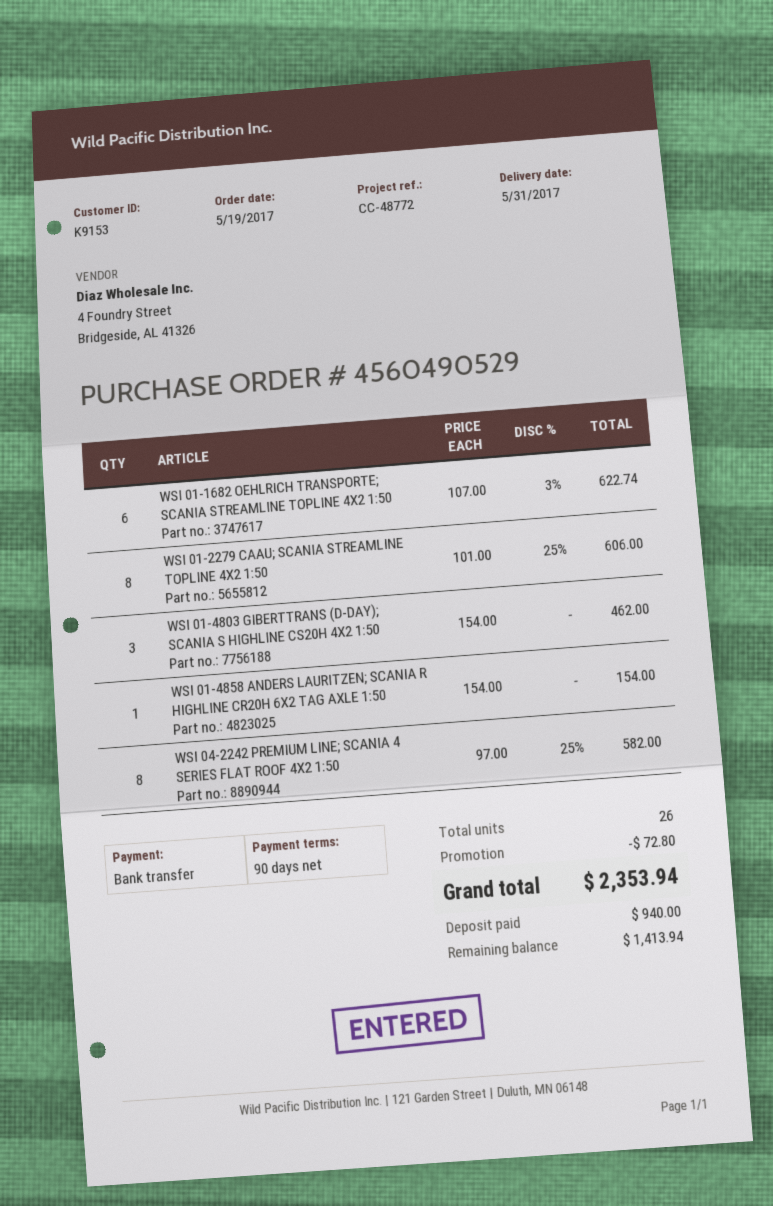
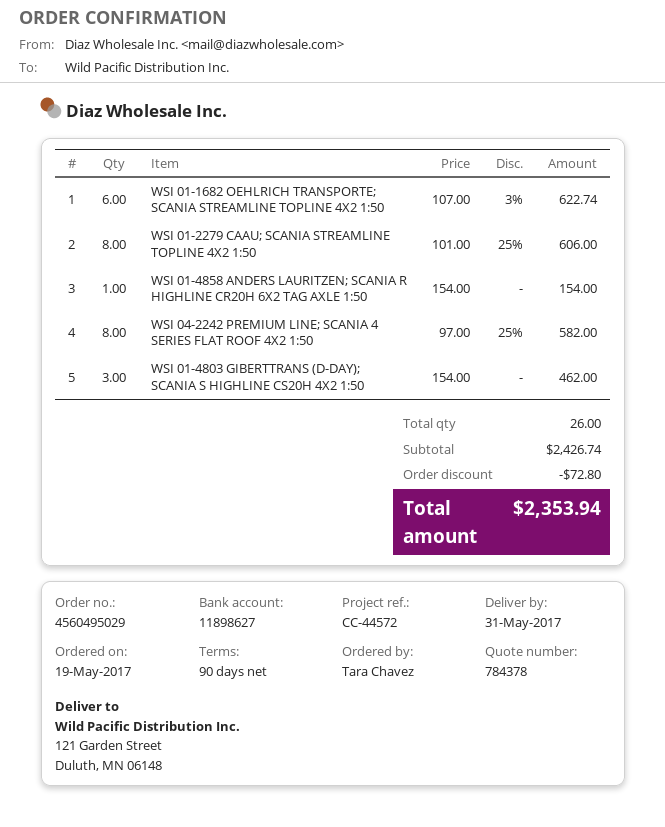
order number: 4560490529 -> 4560495029
reference: CC-48772 -> CC-44572

